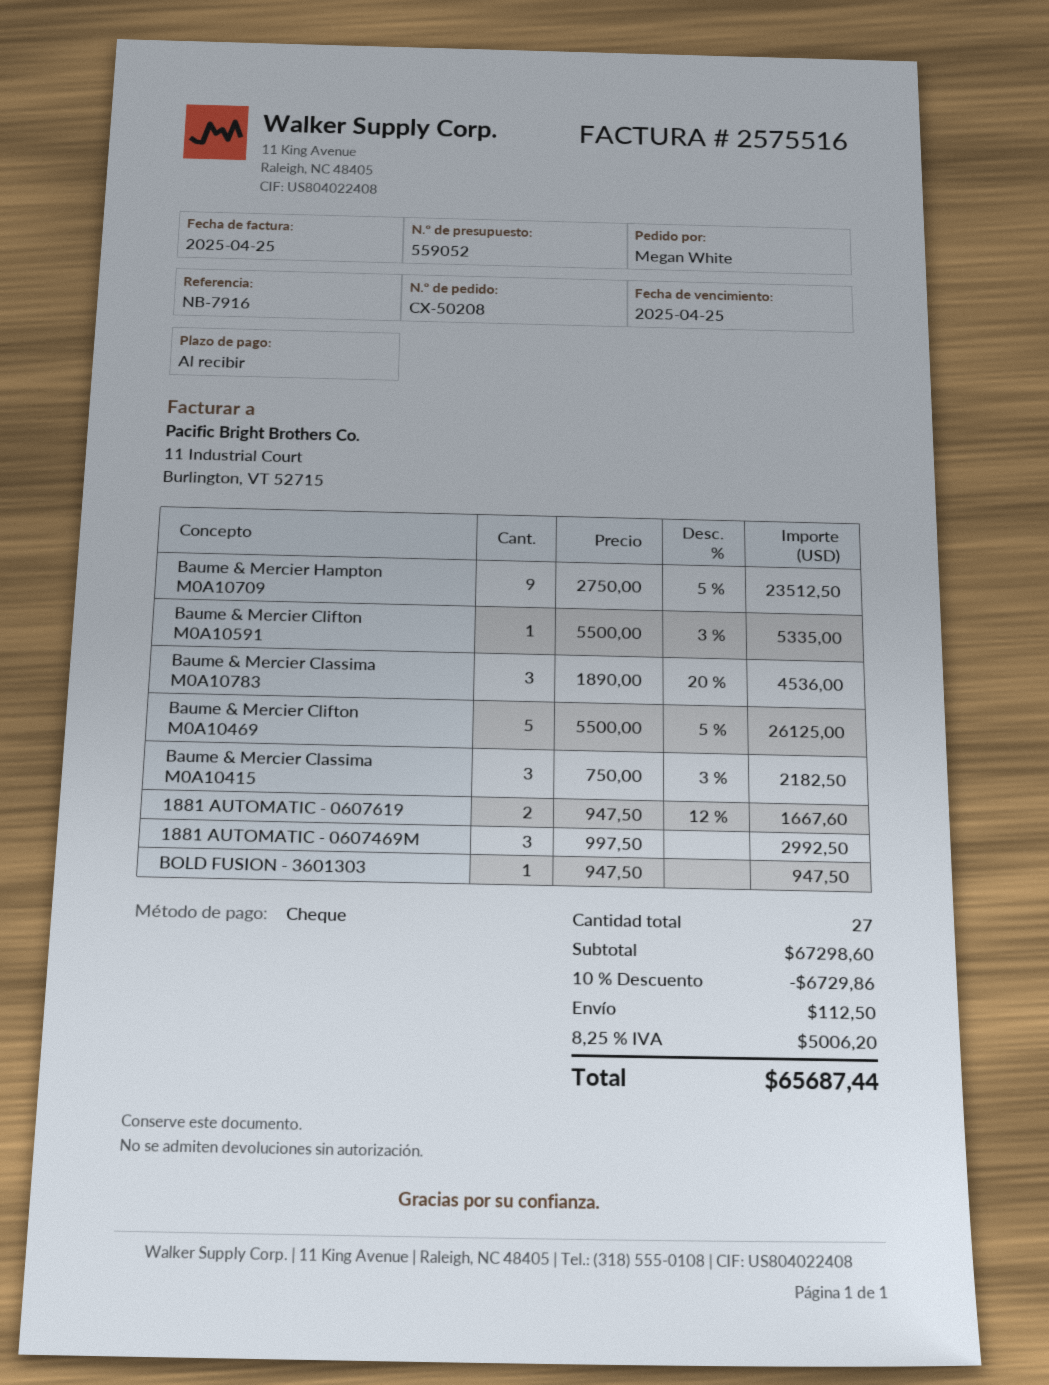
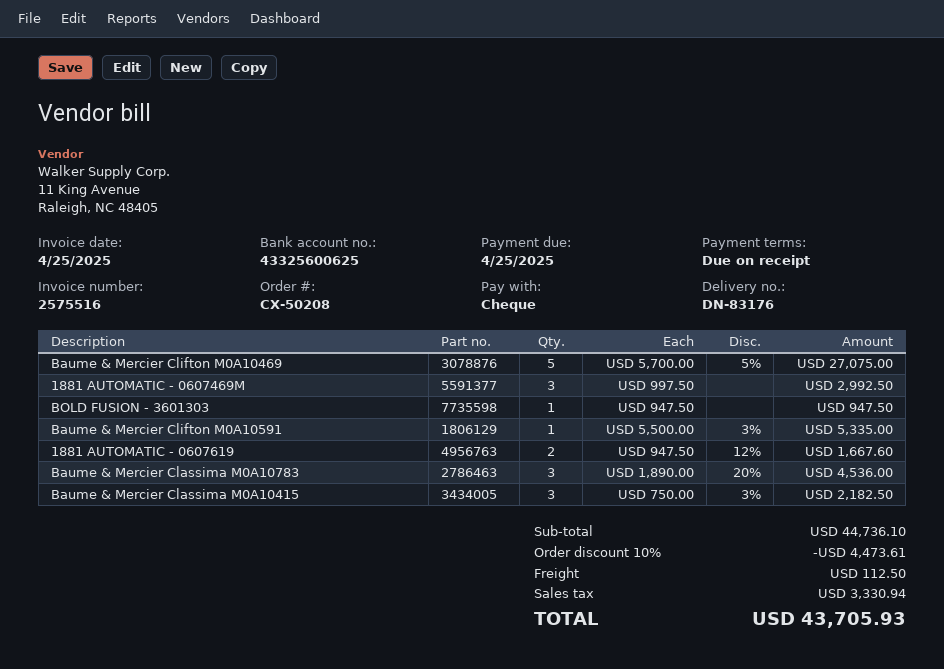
Baume & Mercier Hampton M0A10709: 9 x 2750.00 - 5% = 23512.50 -> none
Baume & Mercier Clifton M0A10469: 5 x 5500.00 - 5% = 26125.00 -> 5 x 5700.00 - 5% = 27075.00
subtotal: 67298.60 -> 44736.10
discount: 10% = 6729.86 -> 10% = 4473.61
tax: 5006.20 -> 3330.94
total: 65687.44 -> 43705.93

